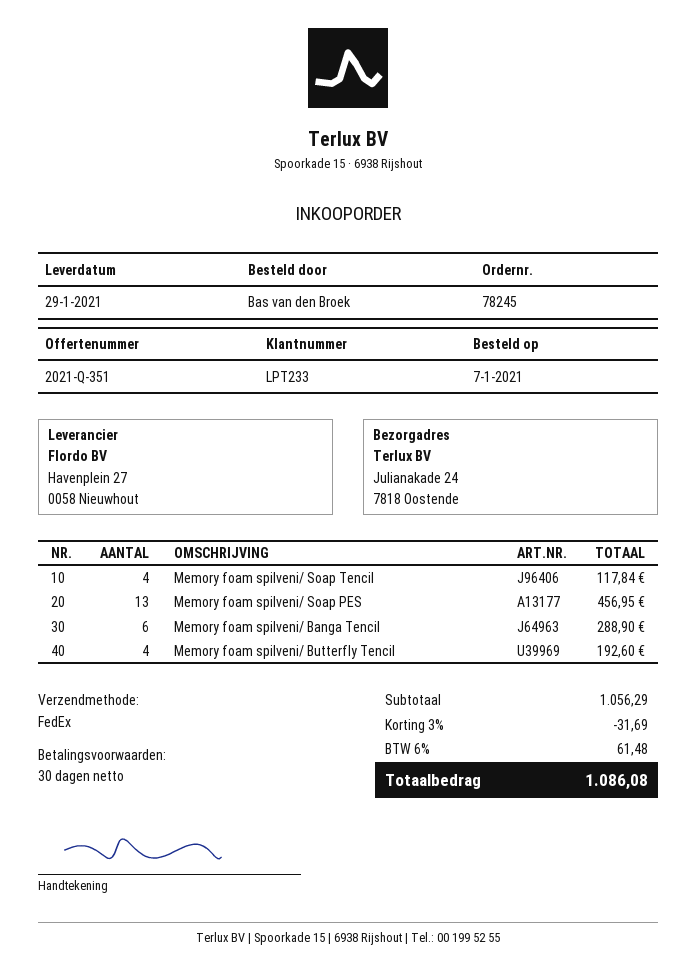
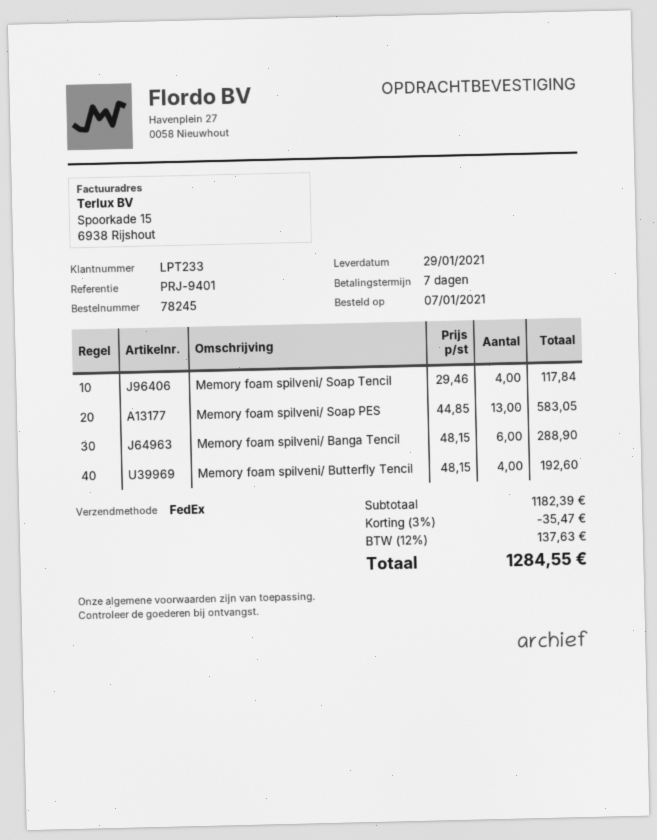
payment terms: 30 days -> 7 days
Memory foam spilveni/ Soap PES: 13 for 456.95 -> 13 for 583.05
subtotal: 1056.29 -> 1182.39
discount: 3% = 31.69 -> 3% = 35.47
tax: 6% = 61.48 -> 12% = 137.63
total: 1086.08 -> 1284.55

